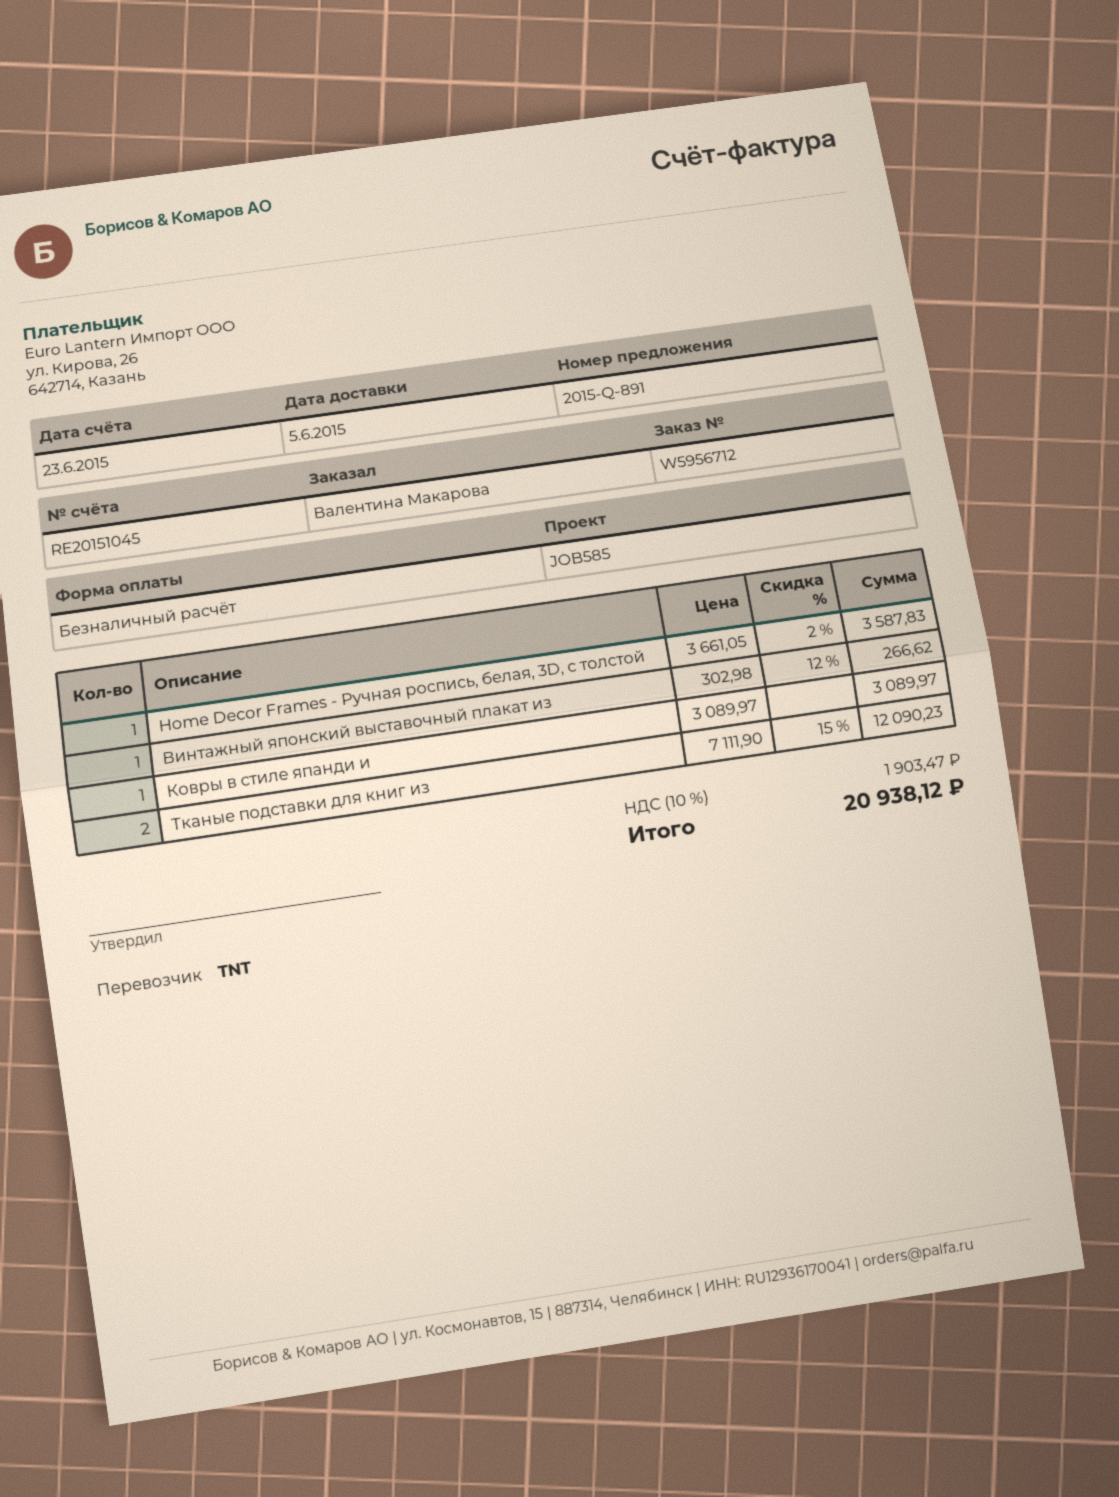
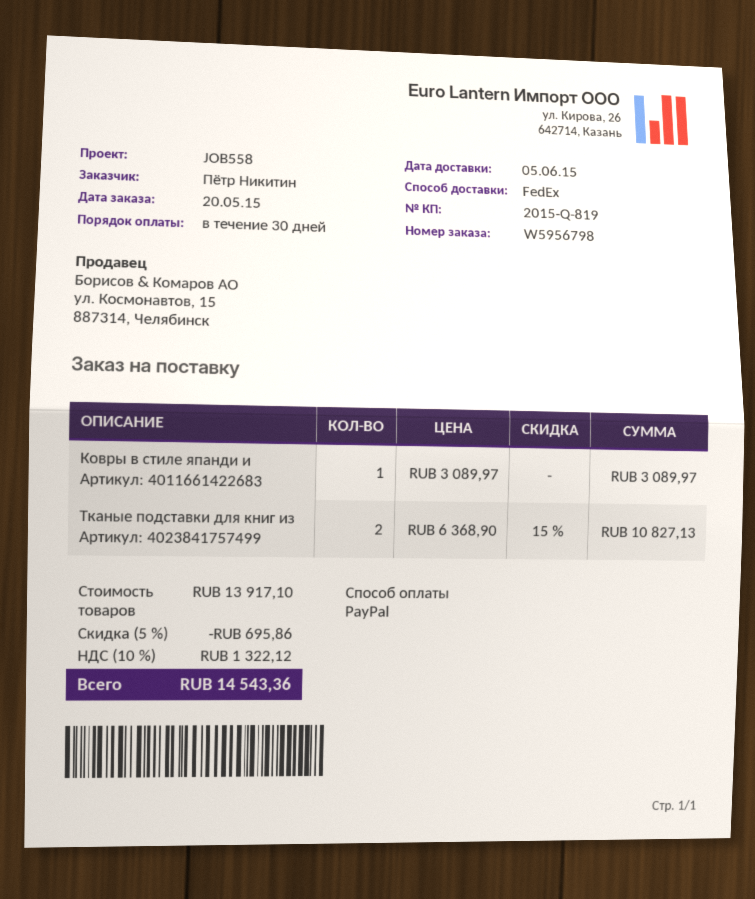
quote number: 2015-Q-891 -> 2015-Q-819
order number: W5956712 -> W5956798
reference: JOB585 -> JOB558
ordered by: Валентина Макарова -> Пётр Никитин
payment method: bank transfer -> PayPal
shipping method: TNT -> FedEx
Home Decor Frames - Ручная роспись, белая, 3D, с толстой: 1 x 3661.05 - 2% = 3587.83 -> none
Винтажный японский выставочный плакат из: 1 x 302.98 - 12% = 266.62 -> none
Тканые подставки для книг из: 2 x 7111.90 - 15% = 12090.23 -> 2 x 6368.90 - 15% = 10827.13
discount: none -> 5% = 695.86
tax: 10% = 1903.47 -> 10% = 1322.12
total: 20938.12 -> 14543.36

